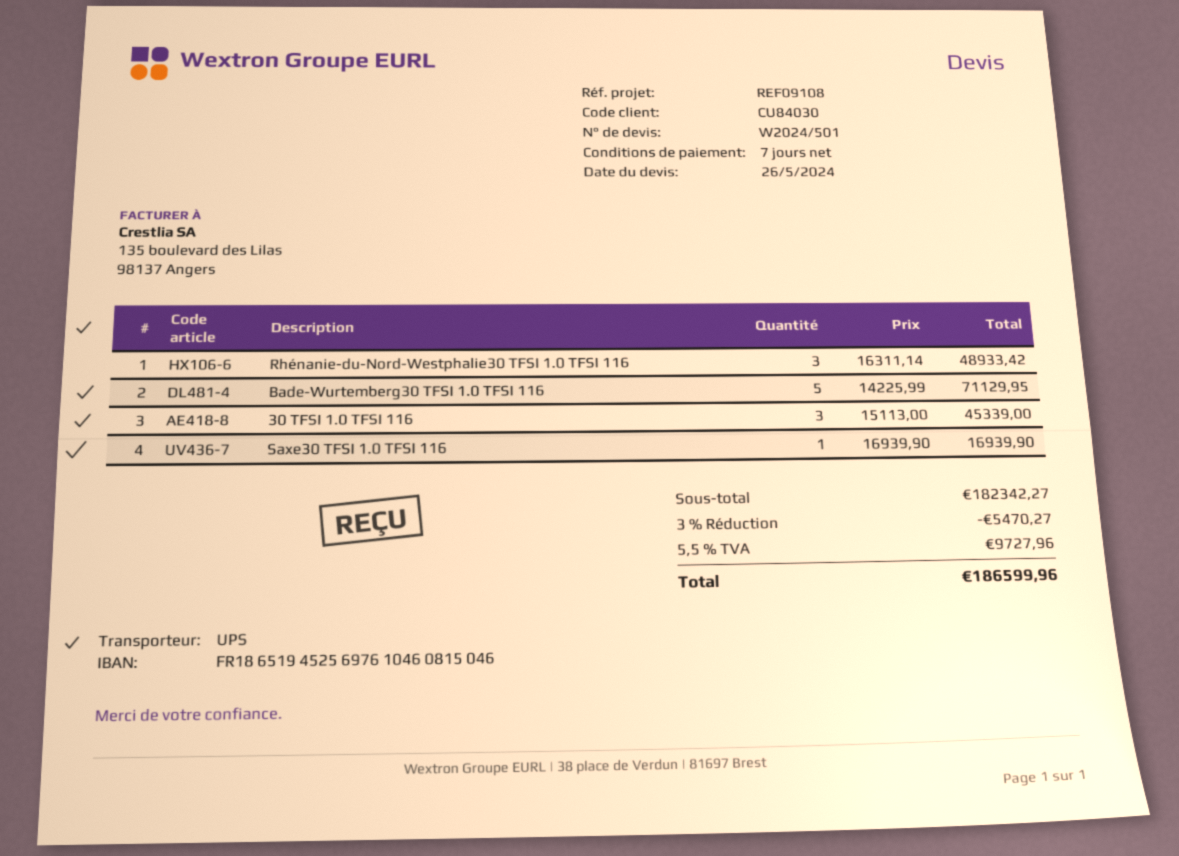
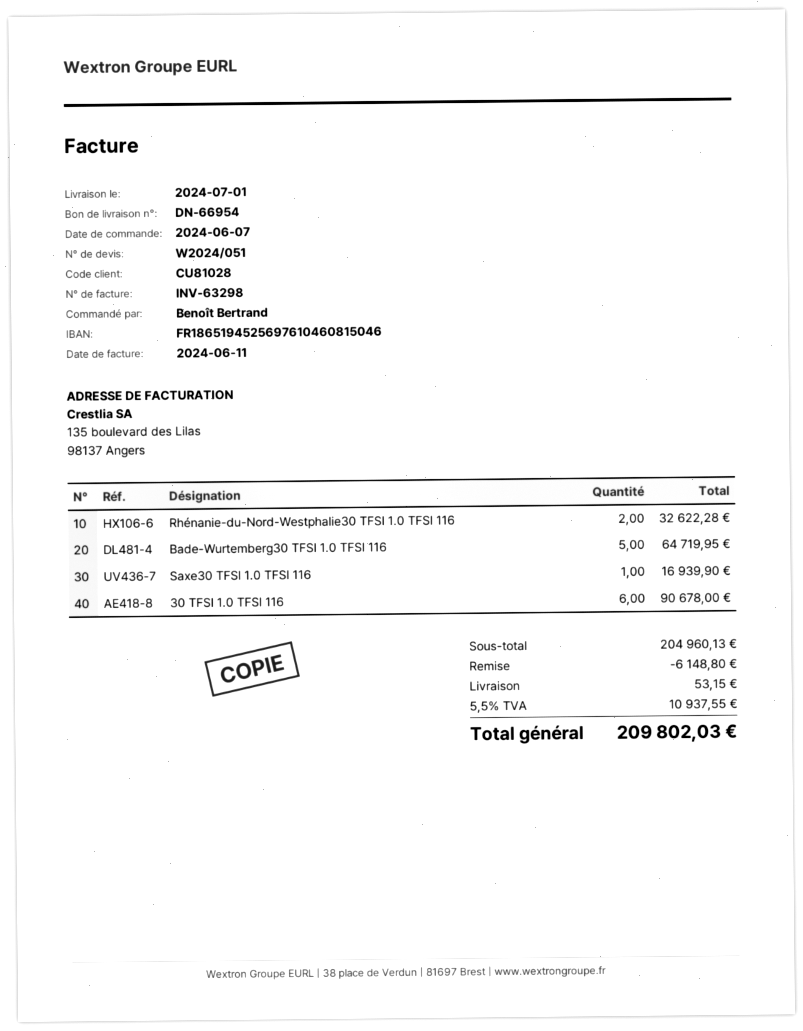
quote number: W2024/501 -> W2024/051
customer number: CU84030 -> CU81028
Rhénanie-du-Nord-Westphalie30 TFSI 1.0 TFSI 116: 3 for 48933.42 -> 2 for 32622.28
Bade-Wurtemberg30 TFSI 1.0 TFSI 116: 5 for 71129.95 -> 5 for 64719.95
30 TFSI 1.0 TFSI 116: 3 for 45339.00 -> 6 for 90678.00
subtotal: 182342.27 -> 204960.13
discount: 5470.27 -> 6148.80
shipping: none -> 53.15
tax: 5.5% = 9727.96 -> 5.5% = 10937.55
total: 186599.96 -> 209802.03

